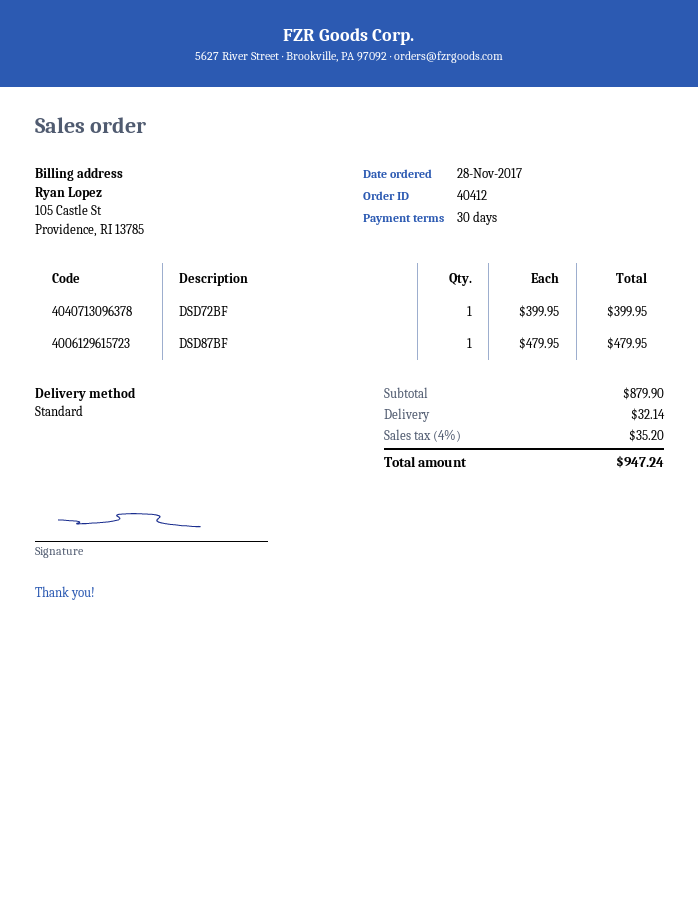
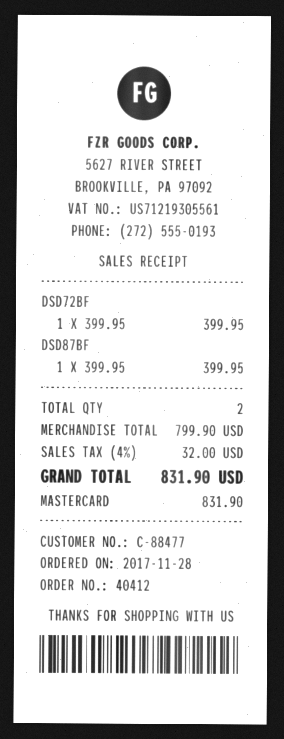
DSD87BF: 1 x 479.95 = 479.95 -> 1 x 399.95 = 399.95
subtotal: 879.90 -> 799.90
shipping: 32.14 -> none
tax: 4% = 35.20 -> 4% = 32.00
total: 947.24 -> 831.90

